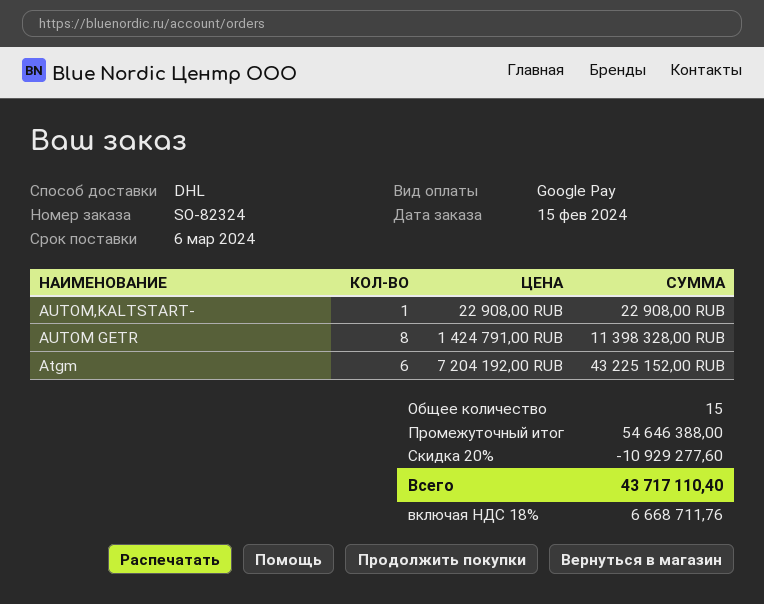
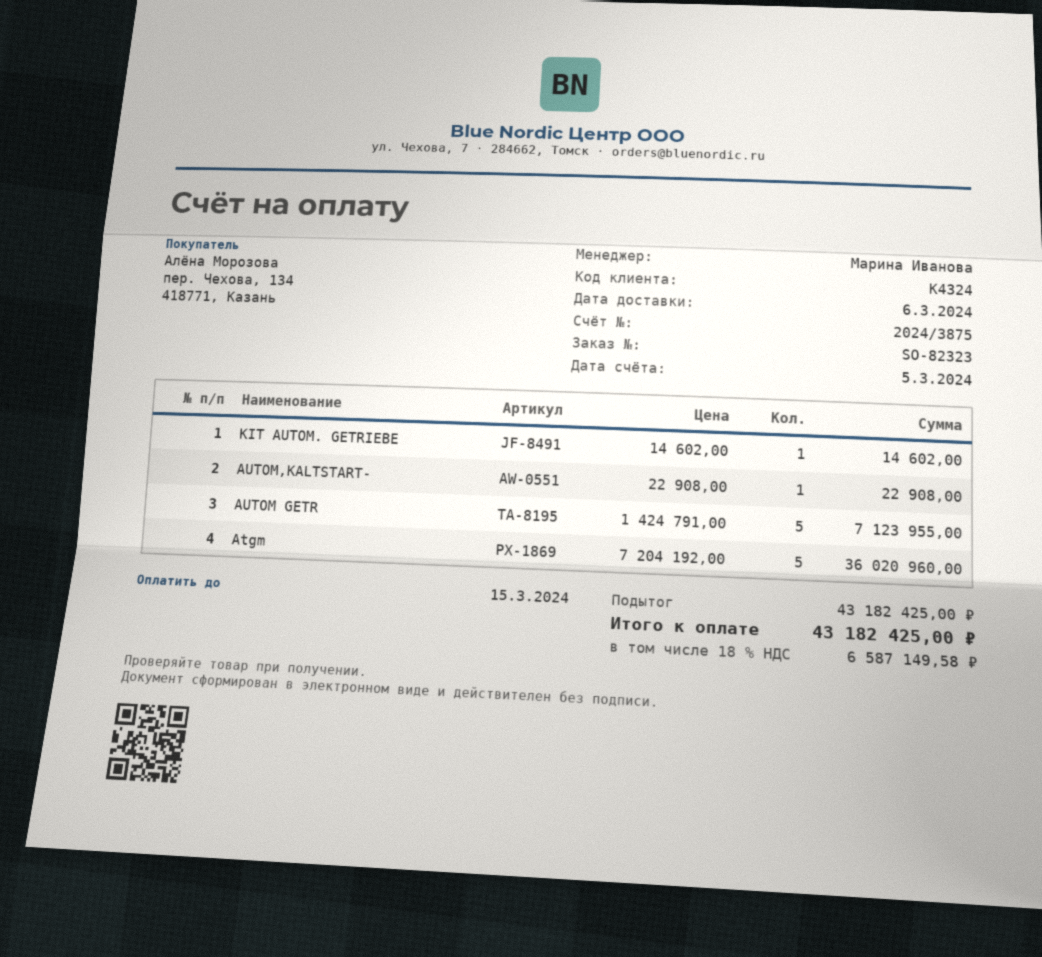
order number: SO-82324 -> SO-82323
AUTOM GETR: 8 x 1424791.00 = 11398328.00 -> 5 x 1424791.00 = 7123955.00
Atgm: 6 x 7204192.00 = 43225152.00 -> 5 x 7204192.00 = 36020960.00
KIT AUTOM. GETRIEBE: none -> 1 x 14602.00 = 14602.00
subtotal: 54646388.00 -> 43182425.00
discount: 20% = 10929277.60 -> none
tax: 18% = 6668711.76 -> 18% = 6587149.58
total: 43717110.40 -> 43182425.00

